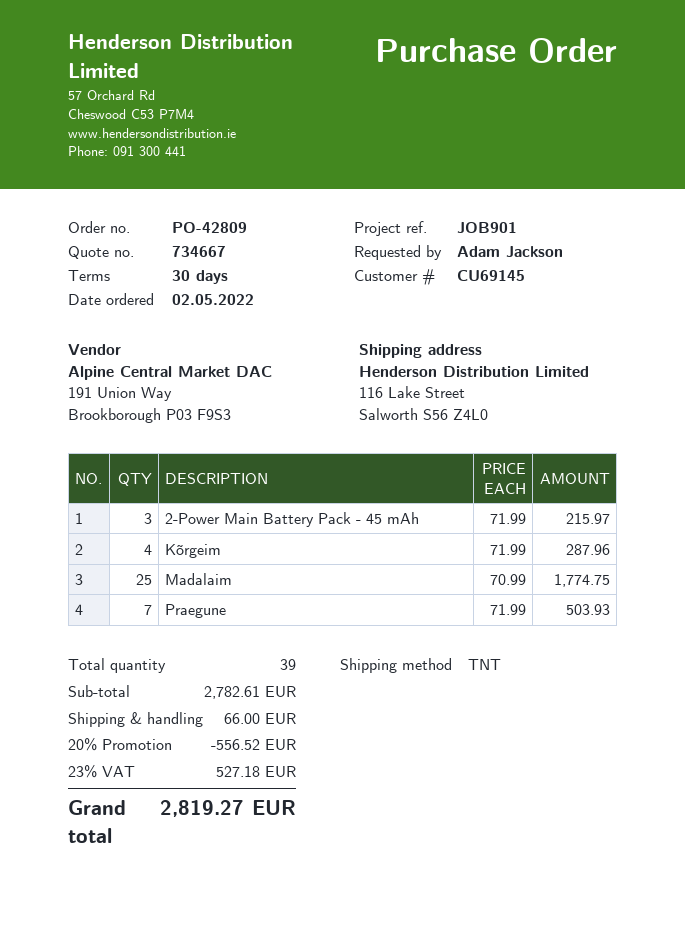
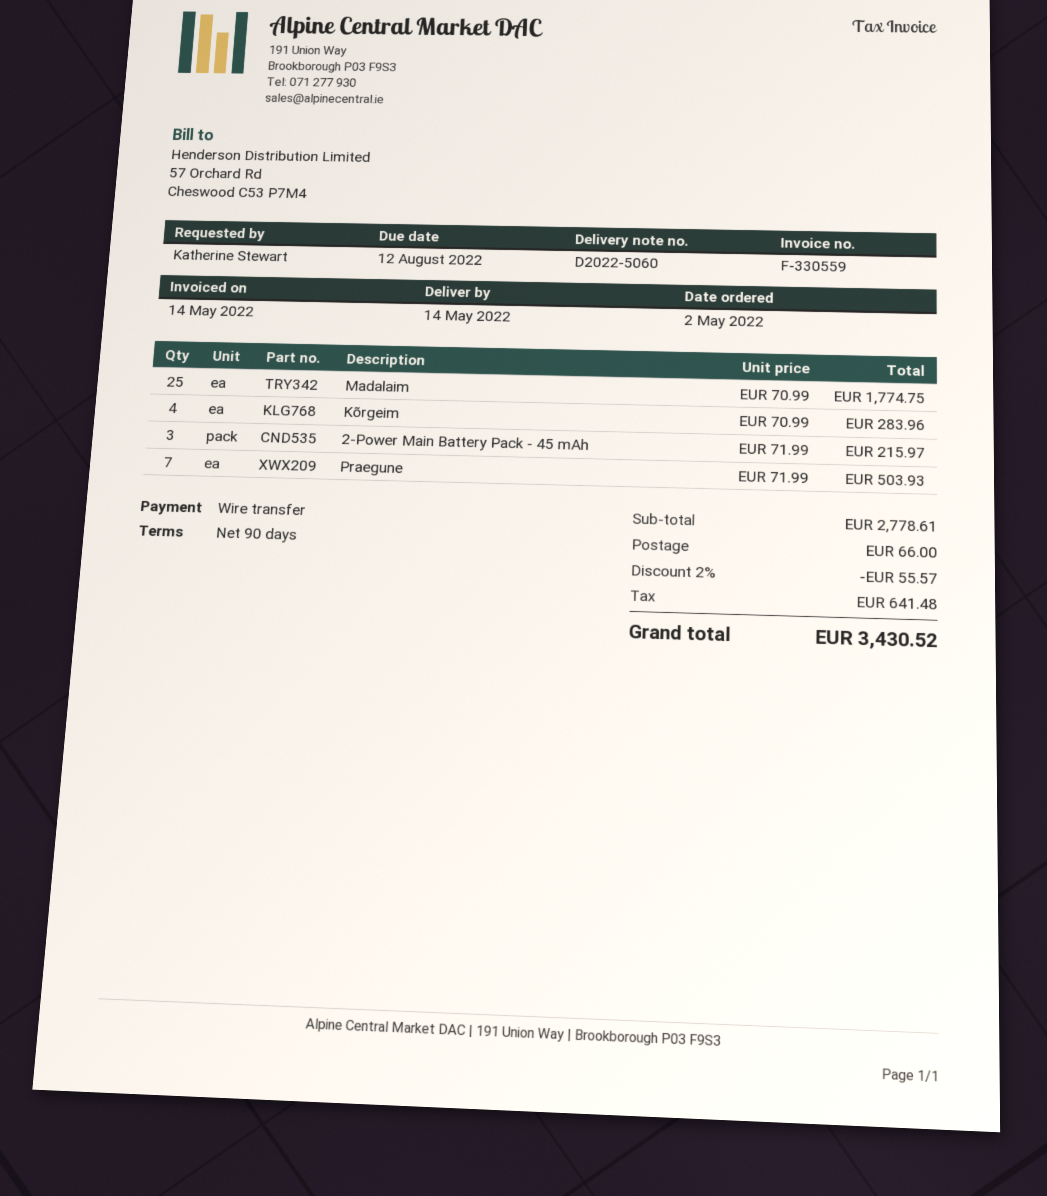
payment terms: 30 days -> 90 days
ordered by: Adam Jackson -> Katherine Stewart
Kõrgeim: 4 x 71.99 = 287.96 -> 4 x 70.99 = 283.96
subtotal: 2782.61 -> 2778.61
discount: 20% = 556.52 -> 2% = 55.57
tax: 527.18 -> 641.48
total: 2819.27 -> 3430.52

